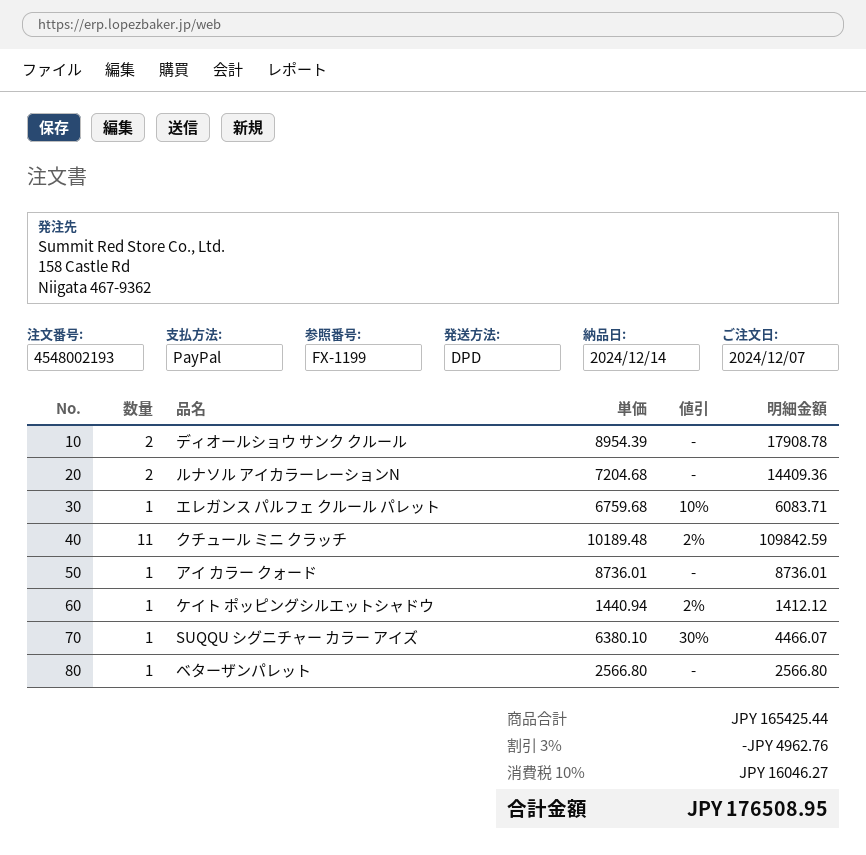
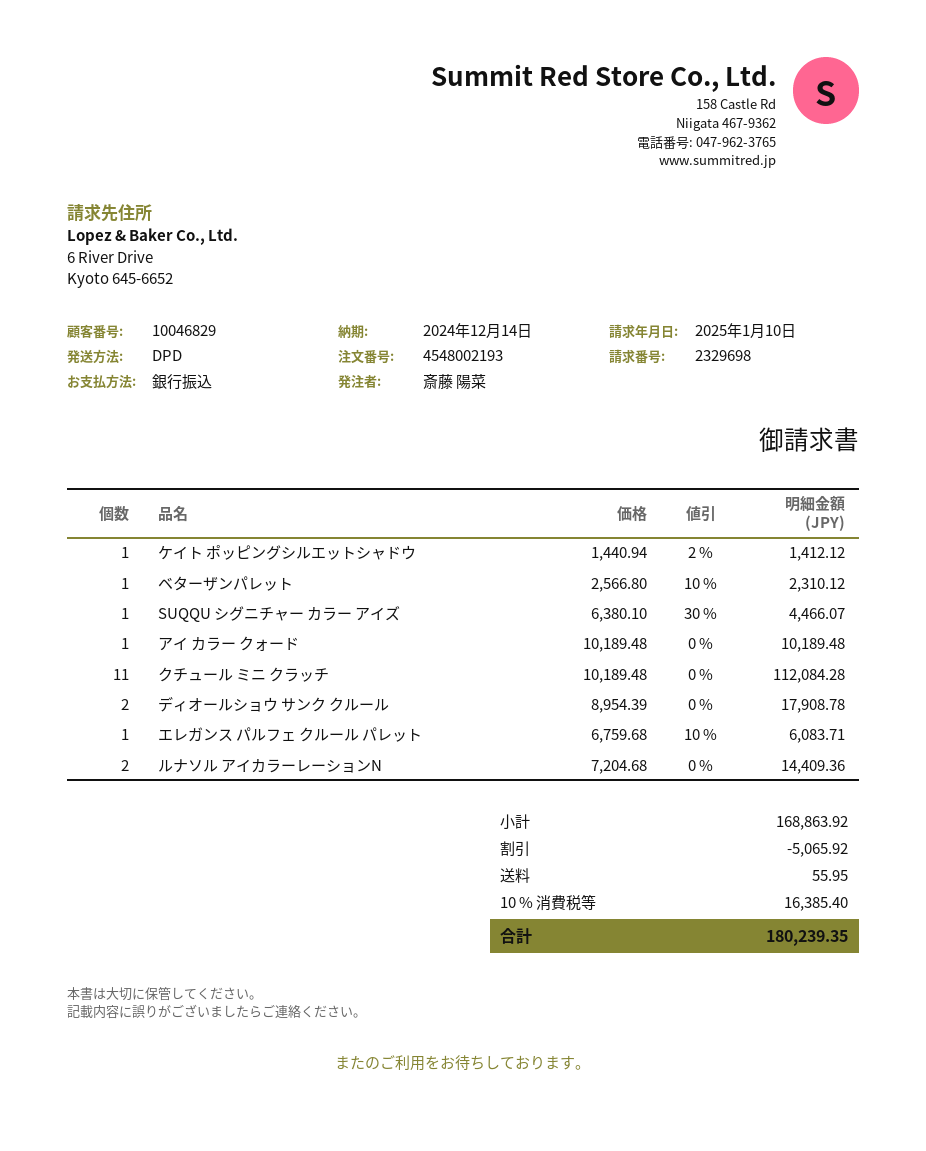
payment method: PayPal -> bank transfer
クチュール ミニ クラッチ: 11 x 10189.48 - 2% = 109842.59 -> 11 x 10189.48 = 112084.28
アイ カラー クォード: 1 x 8736.01 = 8736.01 -> 1 x 10189.48 = 10189.48
ベターザンパレット: 1 x 2566.80 = 2566.80 -> 1 x 2566.80 - 10% = 2310.12
subtotal: 165425.44 -> 168863.92
discount: 4962.76 -> 5065.92
shipping: none -> 55.95
tax: 10% = 16046.27 -> 10% = 16385.40
total: 176508.95 -> 180239.35

